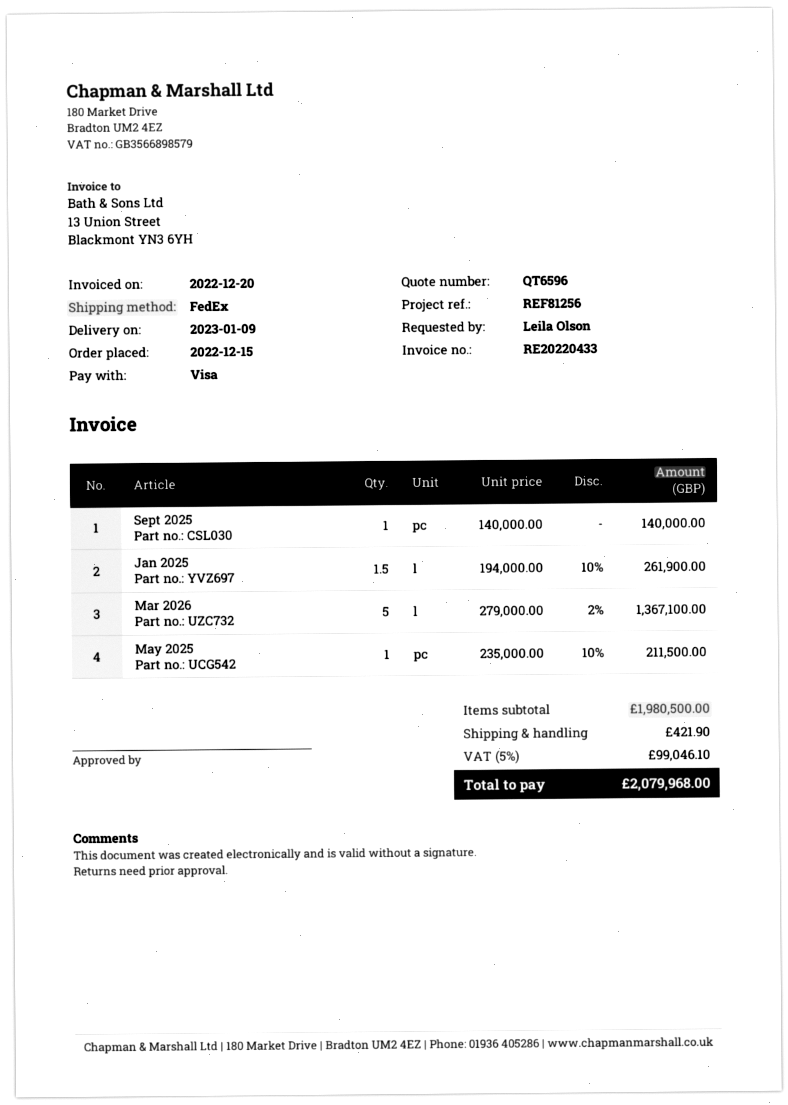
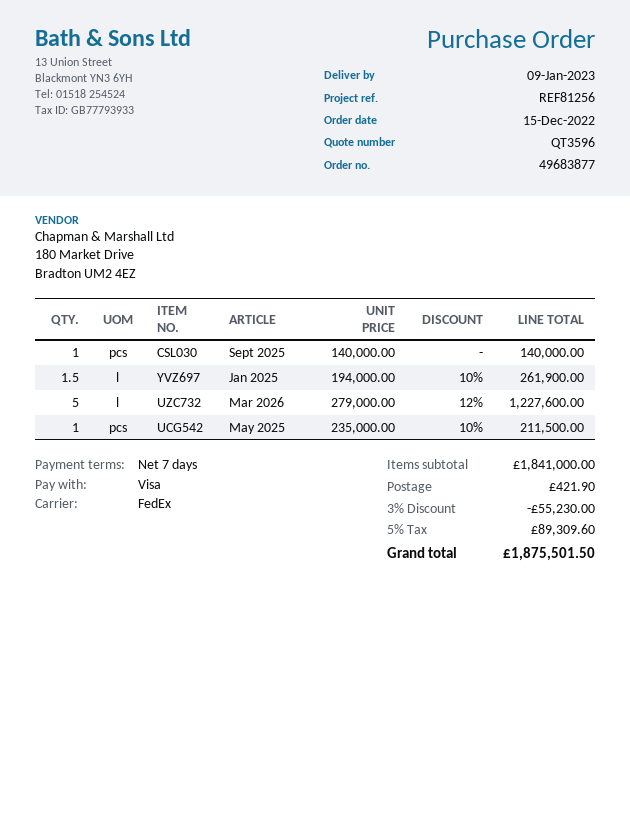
quote number: QT6596 -> QT3596
Mar 2026: 5 x 279000.00 - 2% = 1367100.00 -> 5 x 279000.00 - 12% = 1227600.00
subtotal: 1980500.00 -> 1841000.00
discount: none -> 3% = 55230.00
tax: 5% = 99046.10 -> 5% = 89309.60
total: 2079968.00 -> 1875501.50

